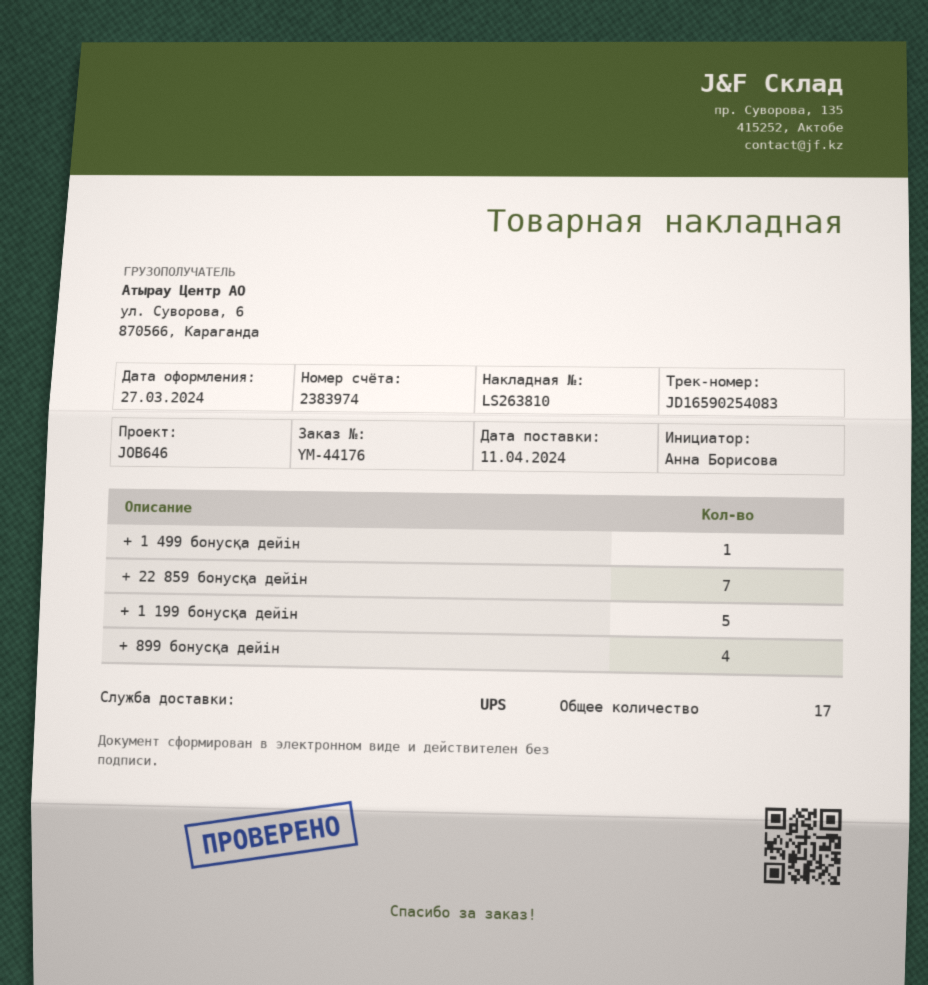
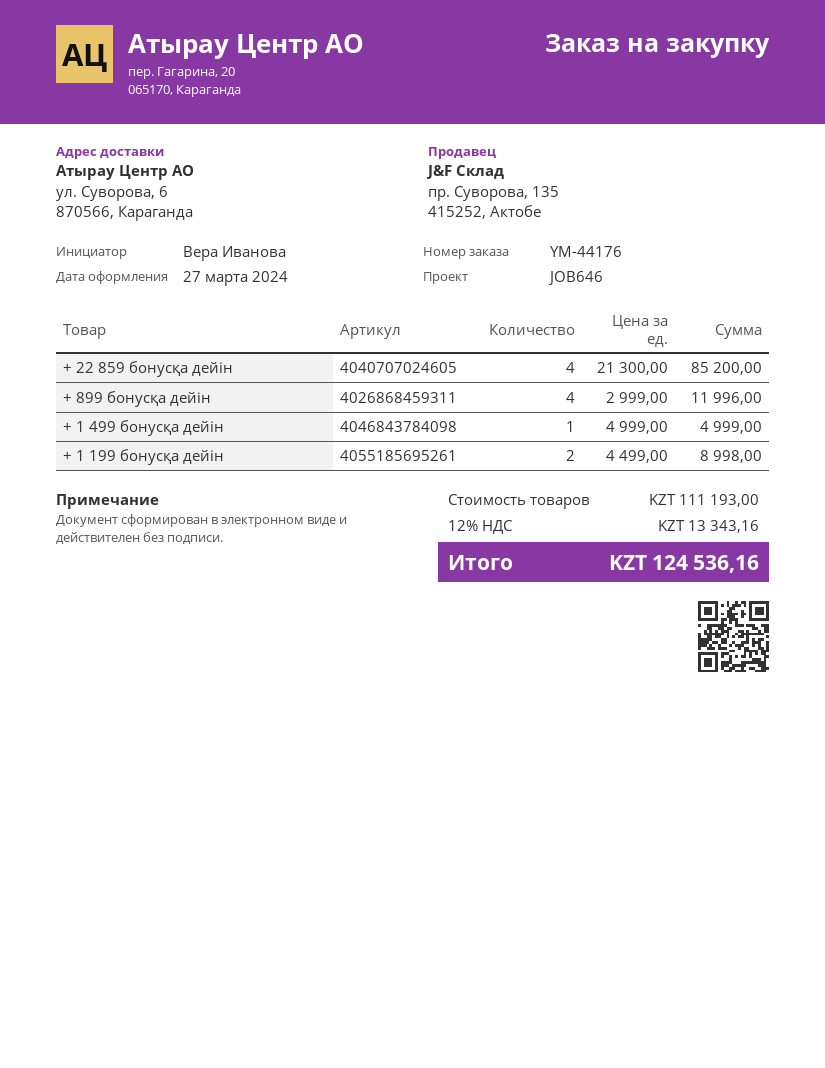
ordered by: Анна Борисова -> Вера Иванова
+ 22 859 бонусқа дейін: 7 -> 4
+ 1 199 бонусқа дейін: 5 -> 2

